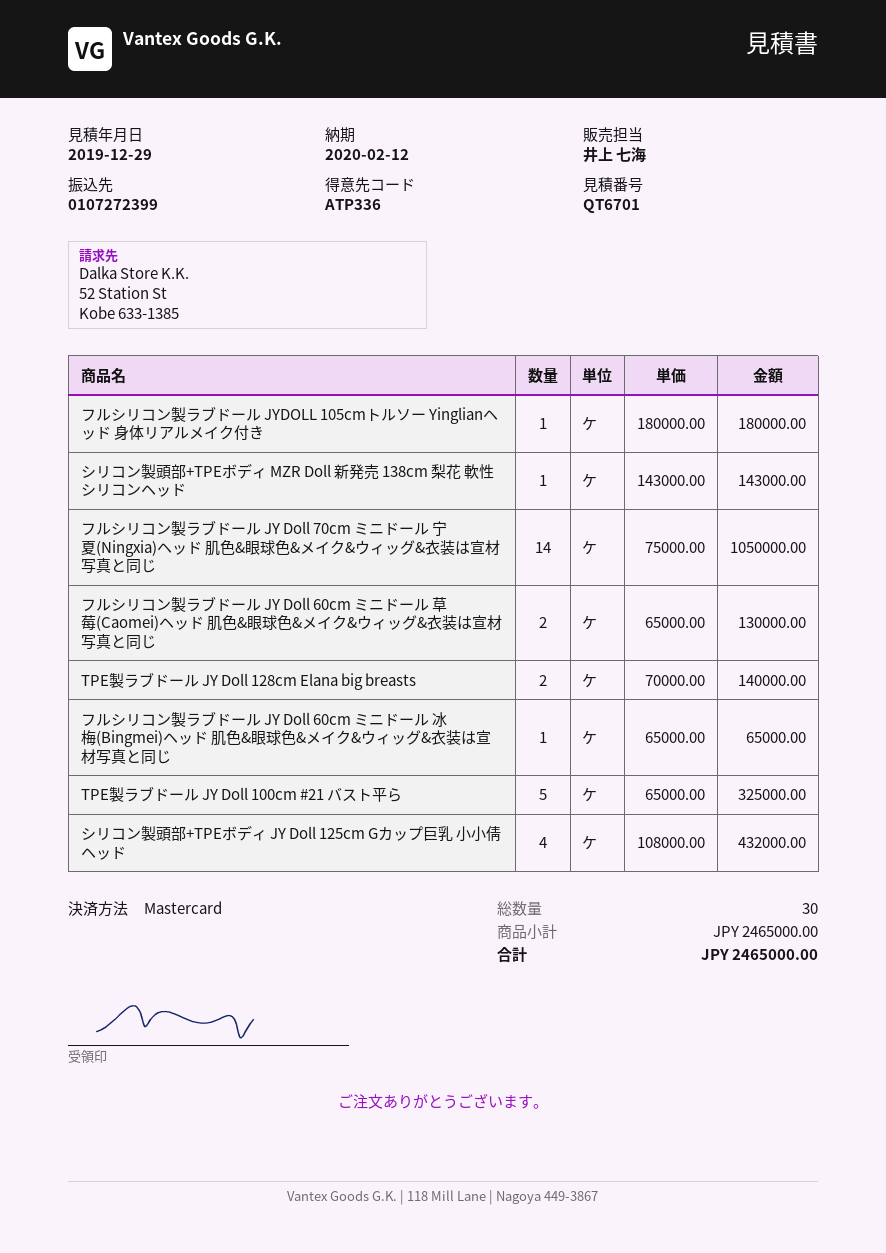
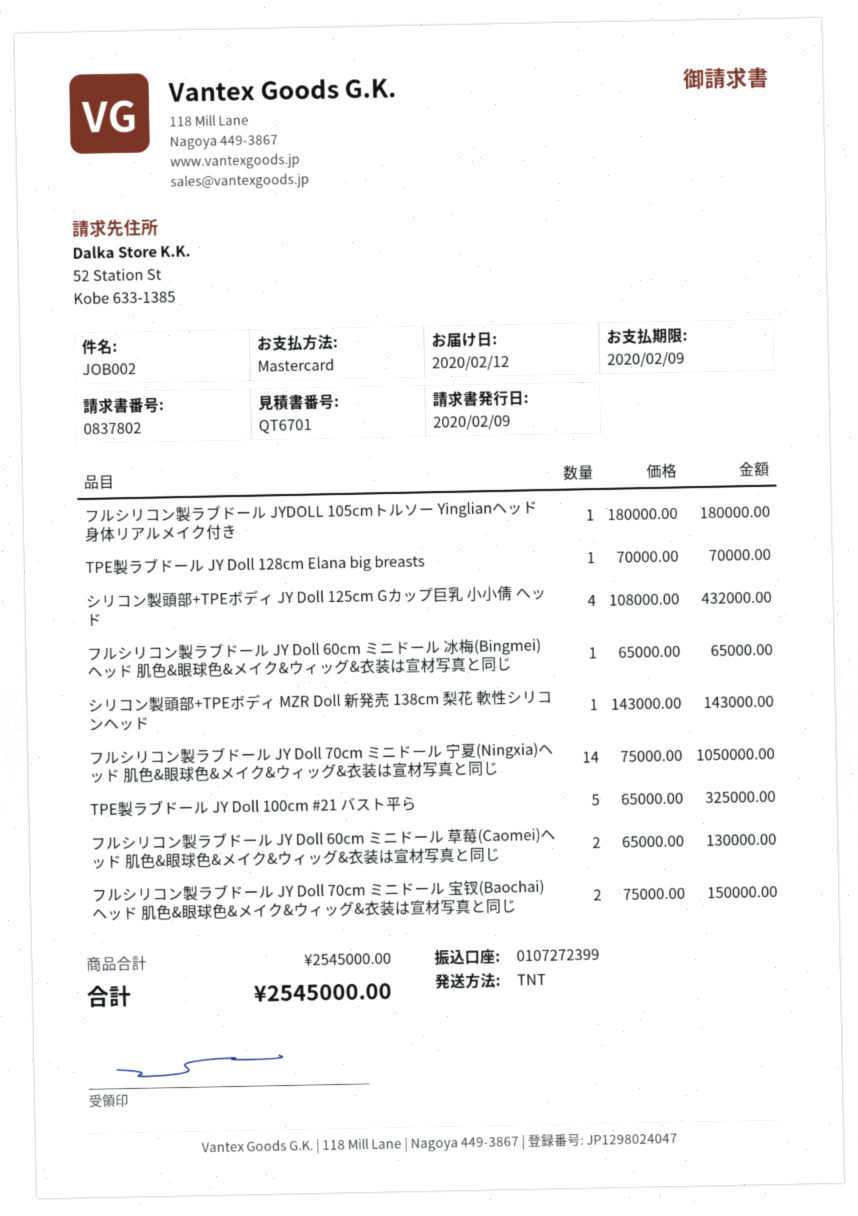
TPE製ラブドール JY Doll 128cm Elana big breasts: 2 x 70000.00 = 140000.00 -> 1 x 70000.00 = 70000.00
フルシリコン製ラブドール JY Doll 70cm ミニドール 宝钗(Baochai)ヘッド 肌色&眼球色&メイク&ウィッグ&衣装は宣材写真と同じ: none -> 2 x 75000.00 = 150000.00
subtotal: 2465000.00 -> 2545000.00
total: 2465000.00 -> 2545000.00

